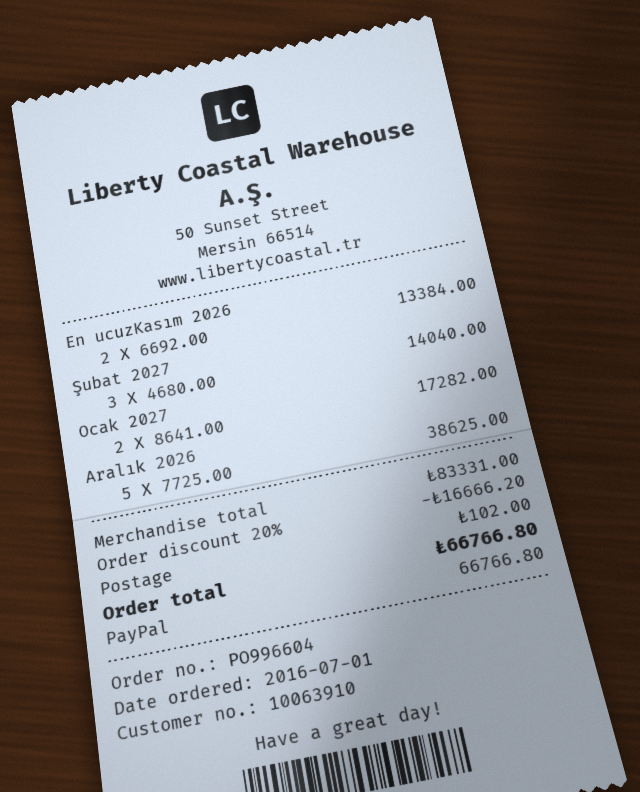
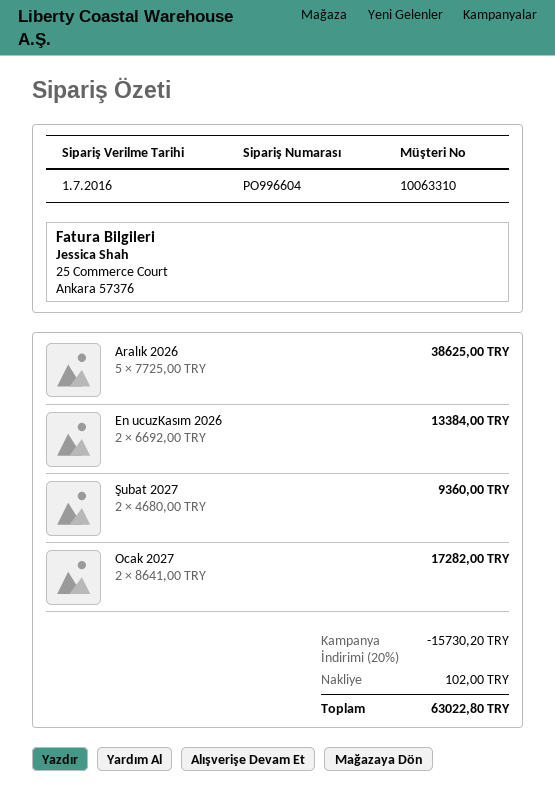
customer number: 10063910 -> 10063310
Şubat 2027: 3 x 4680.00 = 14040.00 -> 2 x 4680.00 = 9360.00
discount: 20% = 16666.20 -> 20% = 15730.20
total: 66766.80 -> 63022.80

